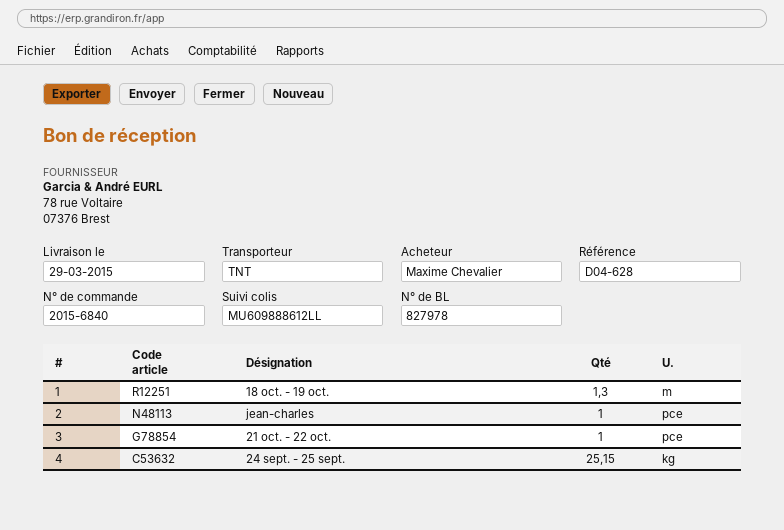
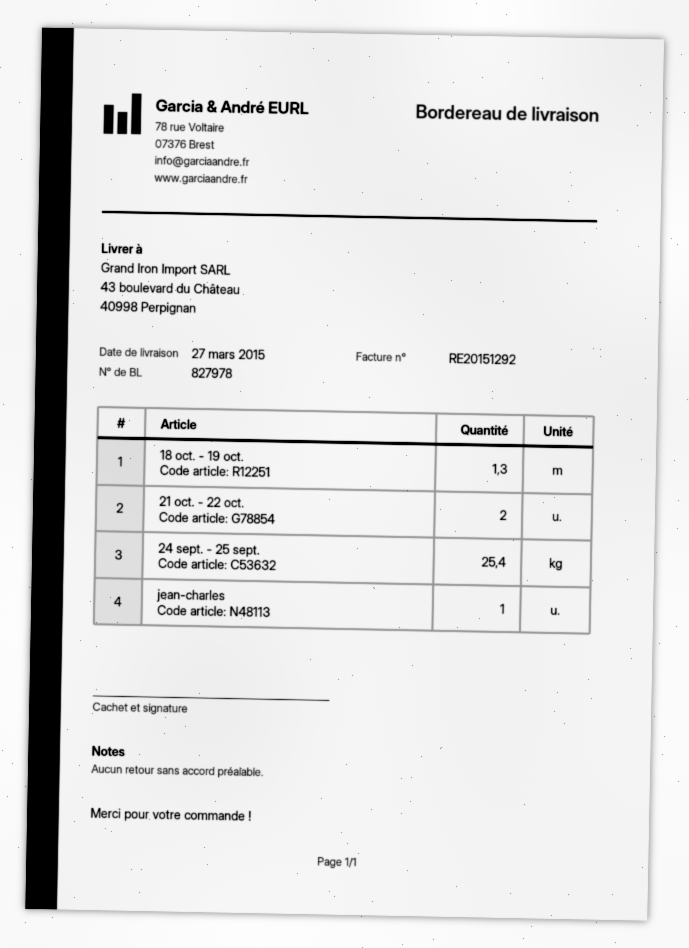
delivery date: 2015-03-29 -> 2015-03-27
21 oct. - 22 oct.: 1 -> 2
24 sept. - 25 sept.: 25.15 -> 25.4

